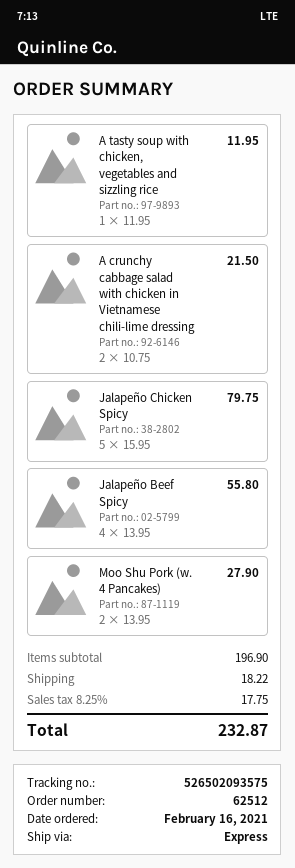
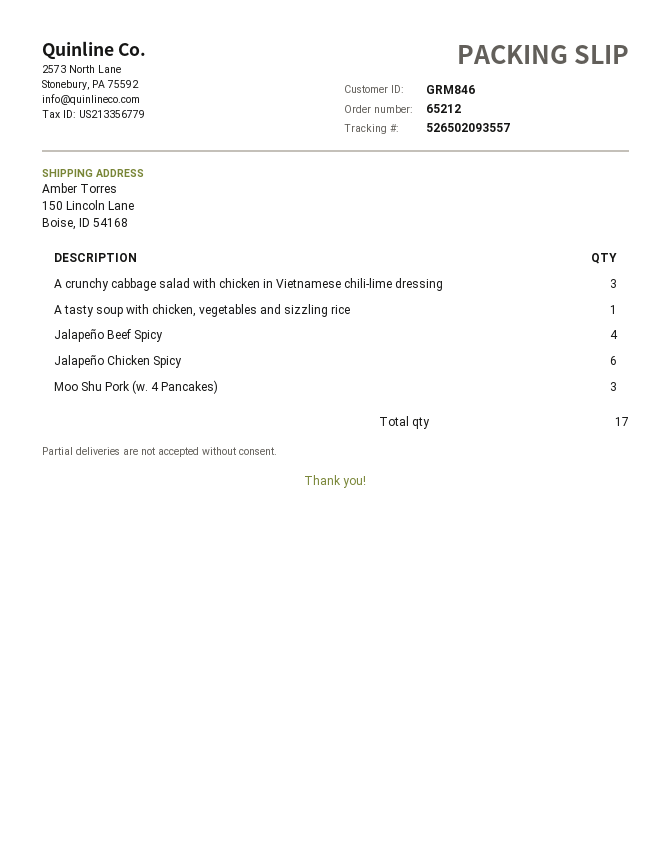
order number: 62512 -> 65212
tracking number: 526502093575 -> 526502093557
A crunchy cabbage salad with chicken in Vietnamese chili-lime dressing: 2 -> 3
Jalapeño Chicken Spicy: 5 -> 6
Moo Shu Pork (w. 4 Pancakes): 2 -> 3

